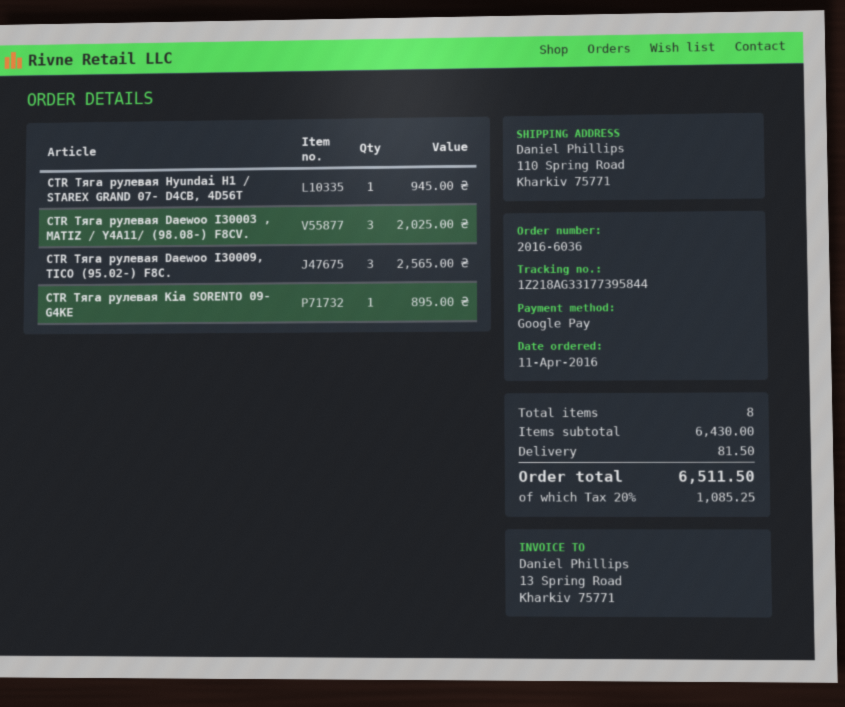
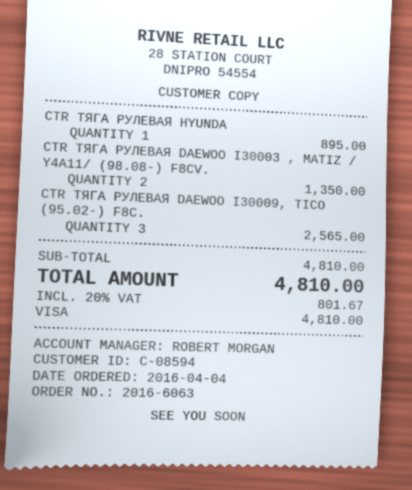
order number: 2016-6036 -> 2016-6063
order date: 2016-04-11 -> 2016-04-04
payment method: Google Pay -> Visa
CTR Тяга рулевая Hyundai H1 / STAREX GRAND 07- D4CB, 4D56T: 1 for 945.00 -> 1 for 895.00
CTR Тяга рулевая Daewoo I30003 , MATIZ / Y4A11/ (98.08-) F8CV.: 3 for 2025.00 -> 2 for 1350.00
CTR Тяга рулевая Kia SORENTO 09- G4KE: 1 for 895.00 -> none
subtotal: 6430.00 -> 4810.00
shipping: 81.50 -> none
tax: 20% = 1085.25 -> 20% = 801.67
total: 6511.50 -> 4810.00

